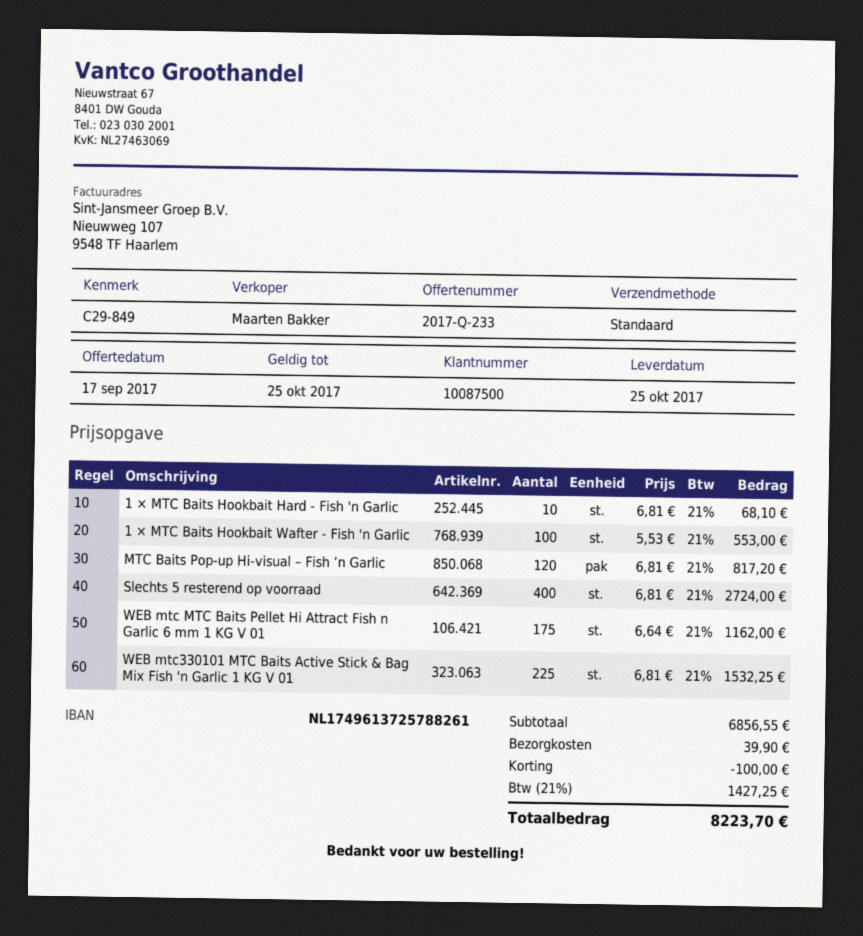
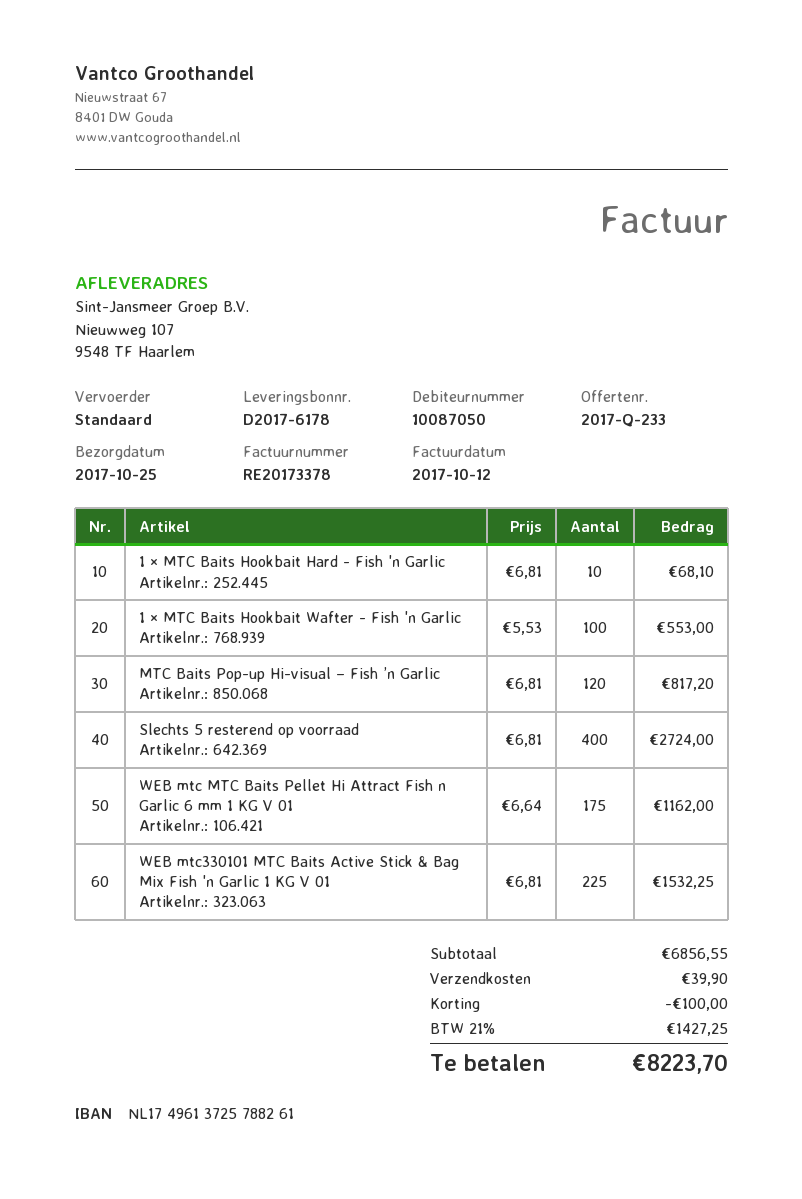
customer number: 10087500 -> 10087050

